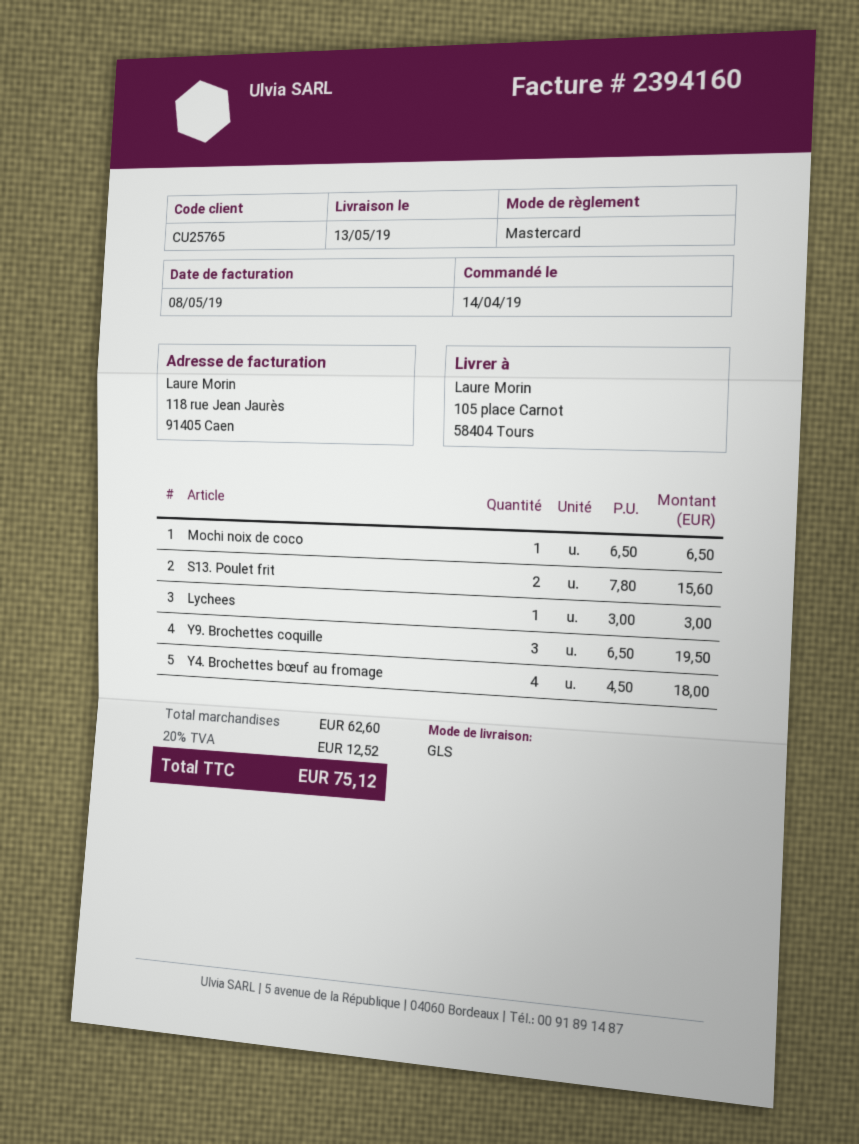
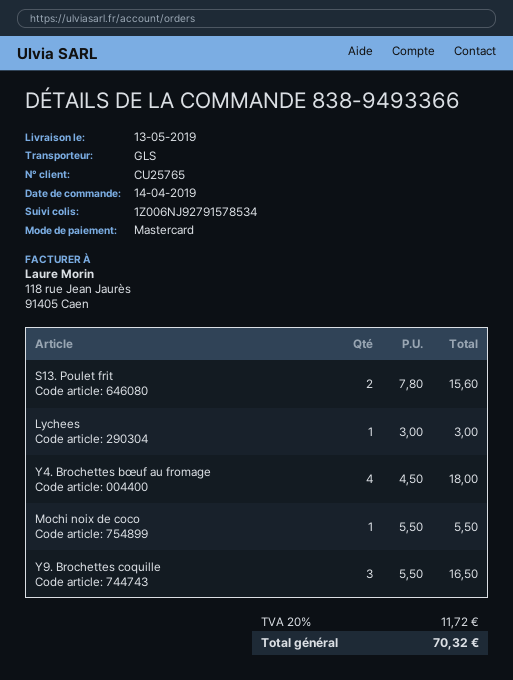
Mochi noix de coco: 1 x 6.50 = 6.50 -> 1 x 5.50 = 5.50
Y9. Brochettes coquille: 3 x 6.50 = 19.50 -> 3 x 5.50 = 16.50
tax: 20% = 12.52 -> 20% = 11.72
total: 75.12 -> 70.32

